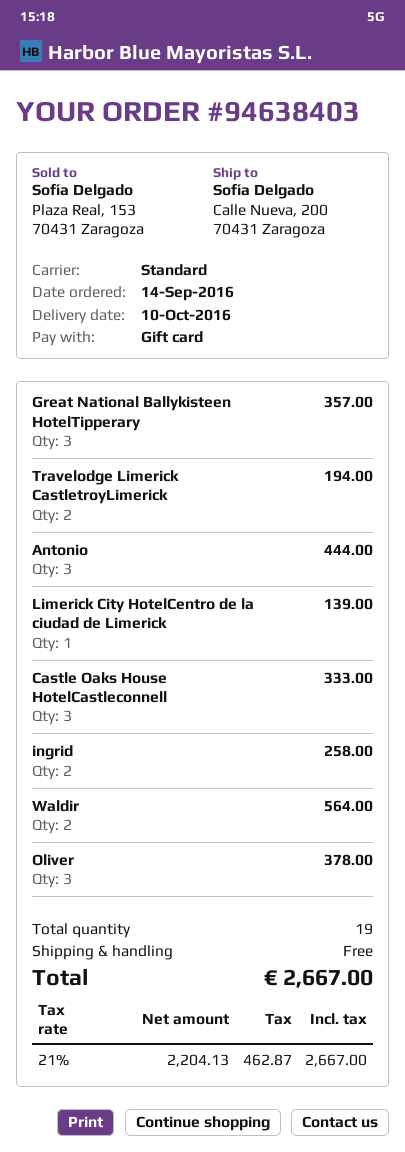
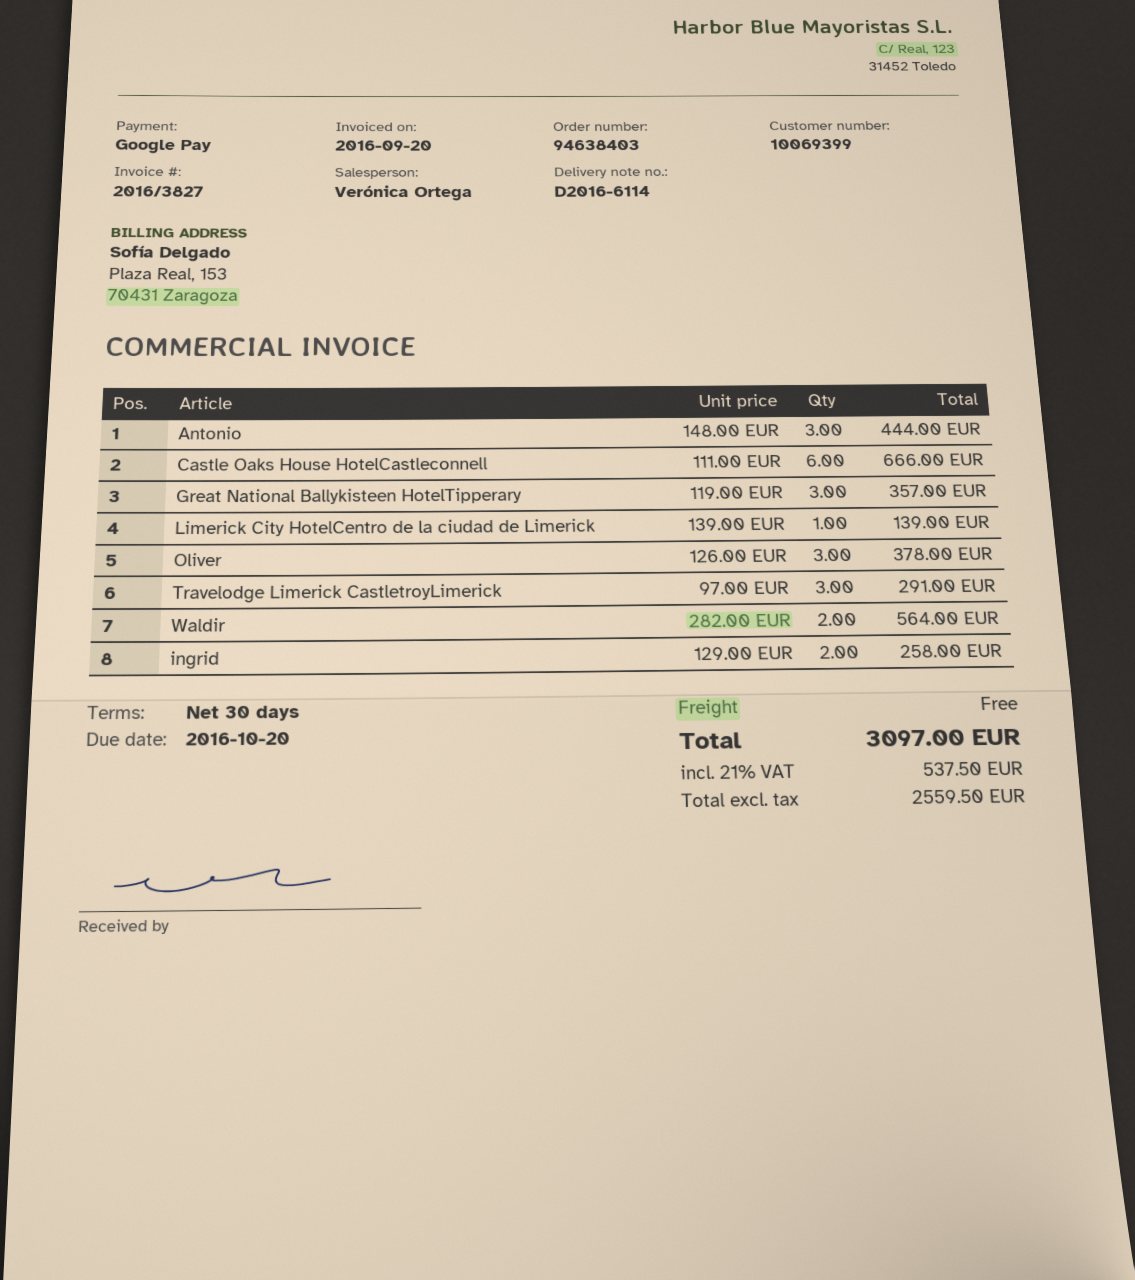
payment method: gift card -> Google Pay
Travelodge Limerick CastletroyLimerick: 2 for 194.00 -> 3 for 291.00
Castle Oaks House HotelCastleconnell: 3 for 333.00 -> 6 for 666.00
net: 2204.13 -> 2559.50
tax: 21% = 462.87 -> 21% = 537.50
total: 2667.00 -> 3097.00

